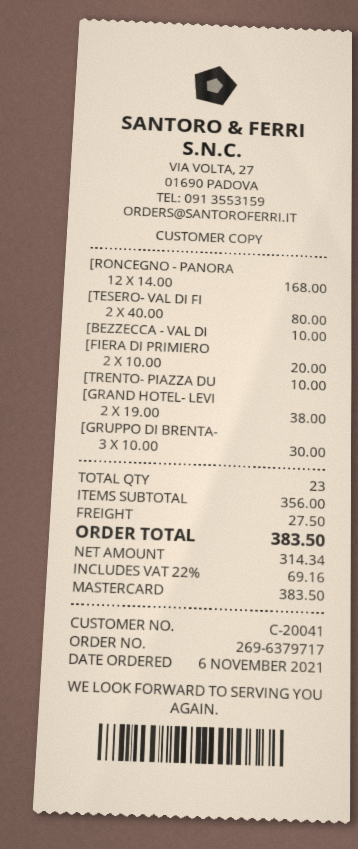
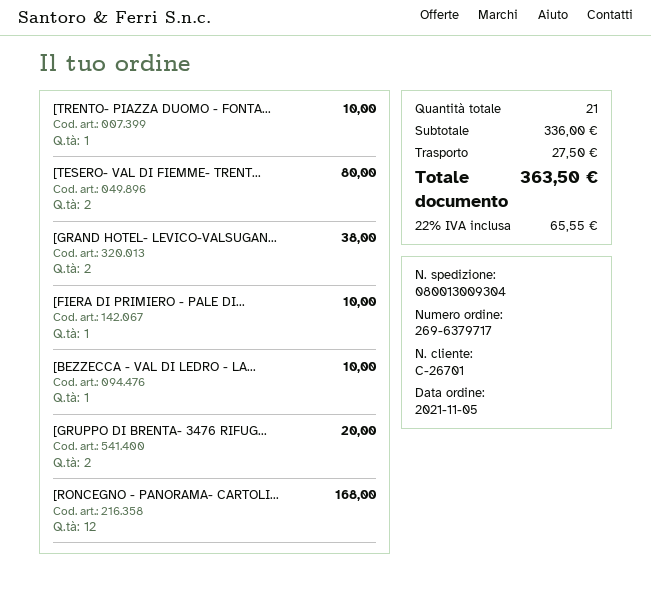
order date: 2021-11-06 -> 2021-11-05
customer number: C-20041 -> C-26701
[FIERA DI PRIMIERO: 2 for 20.00 -> 1 for 10.00
[GRUPPO DI BRENTA-: 3 for 30.00 -> 2 for 20.00
total quantity: 23 -> 21
subtotal: 356.00 -> 336.00
tax: 22% = 69.16 -> 22% = 65.55
total: 383.50 -> 363.50

